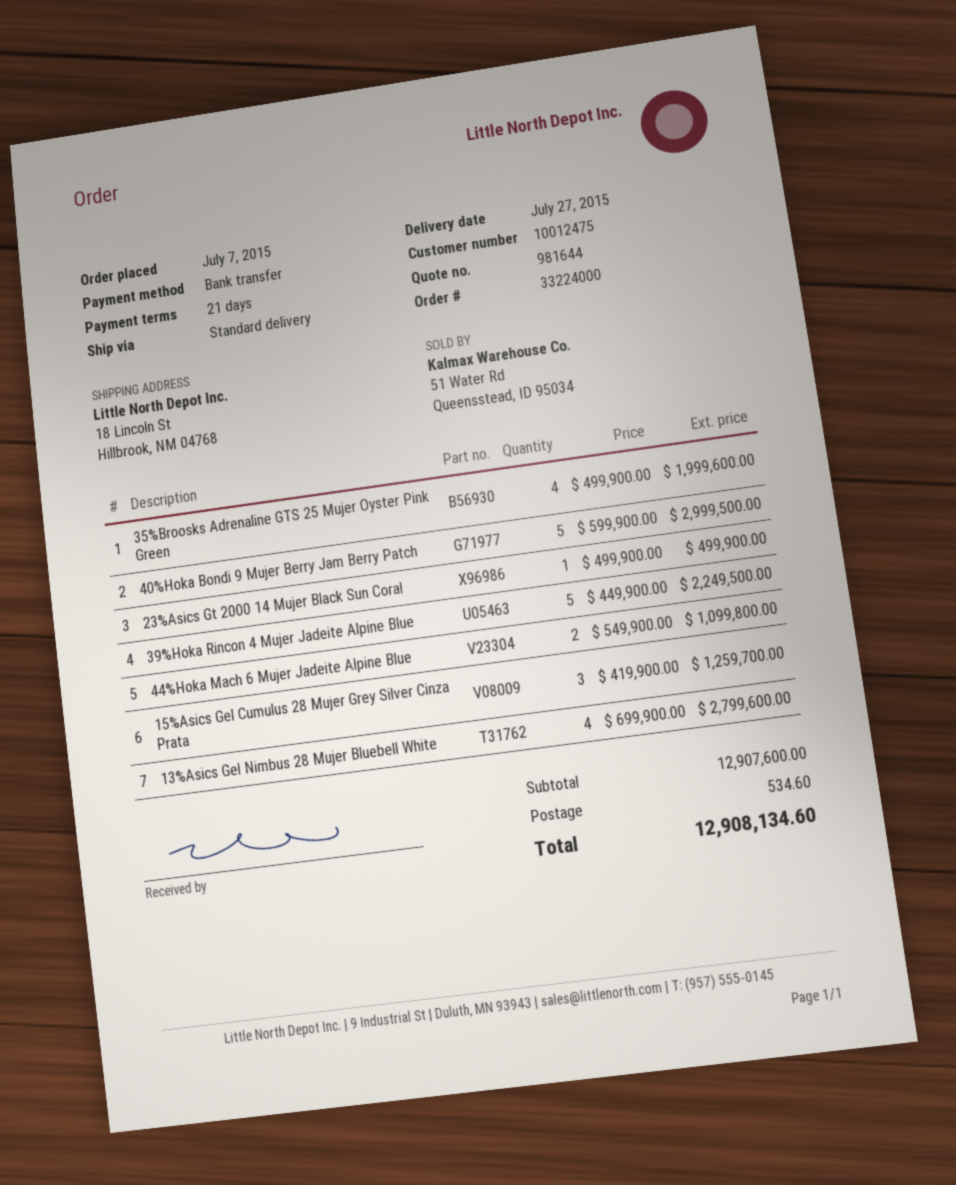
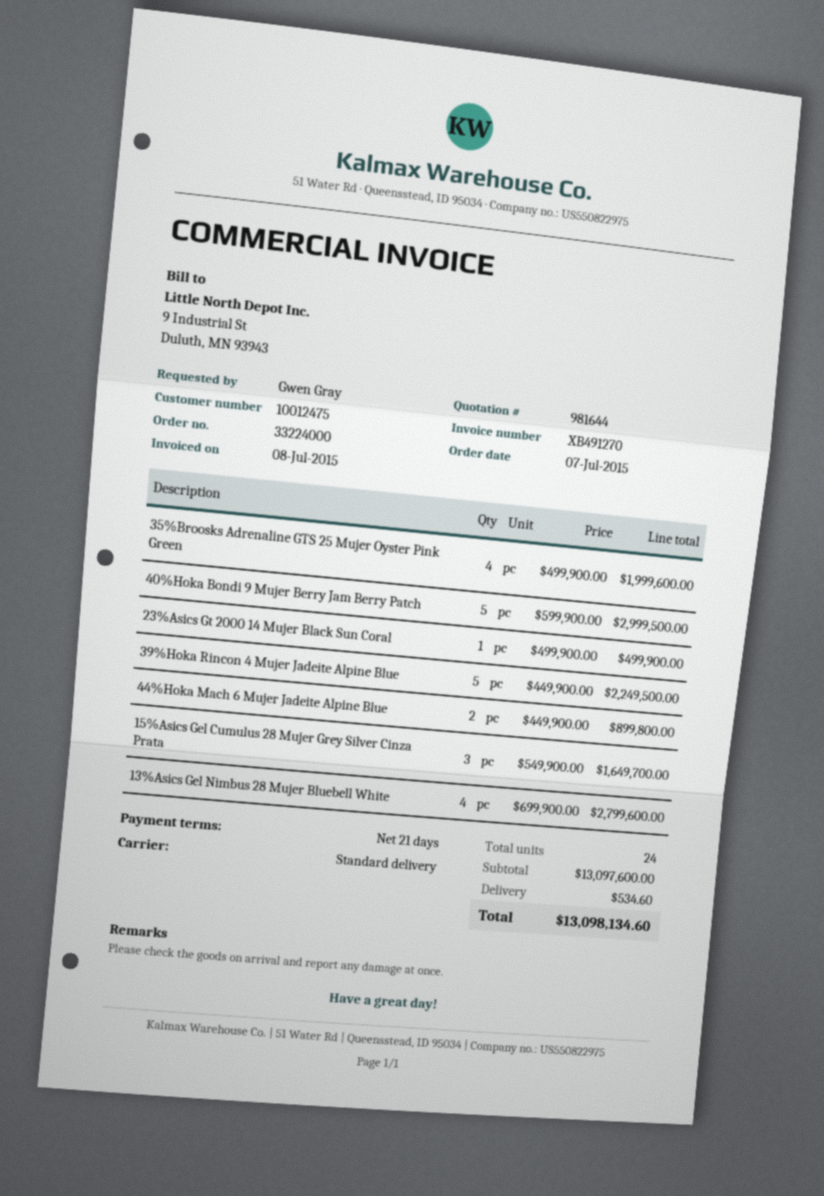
44%Hoka Mach 6 Mujer Jadeite Alpine Blue: 2 x 549900.00 = 1099800.00 -> 2 x 449900.00 = 899800.00
15%Asics Gel Cumulus 28 Mujer Grey Silver Cinza Prata: 3 x 419900.00 = 1259700.00 -> 3 x 549900.00 = 1649700.00
subtotal: 12907600.00 -> 13097600.00
total: 12908134.60 -> 13098134.60

